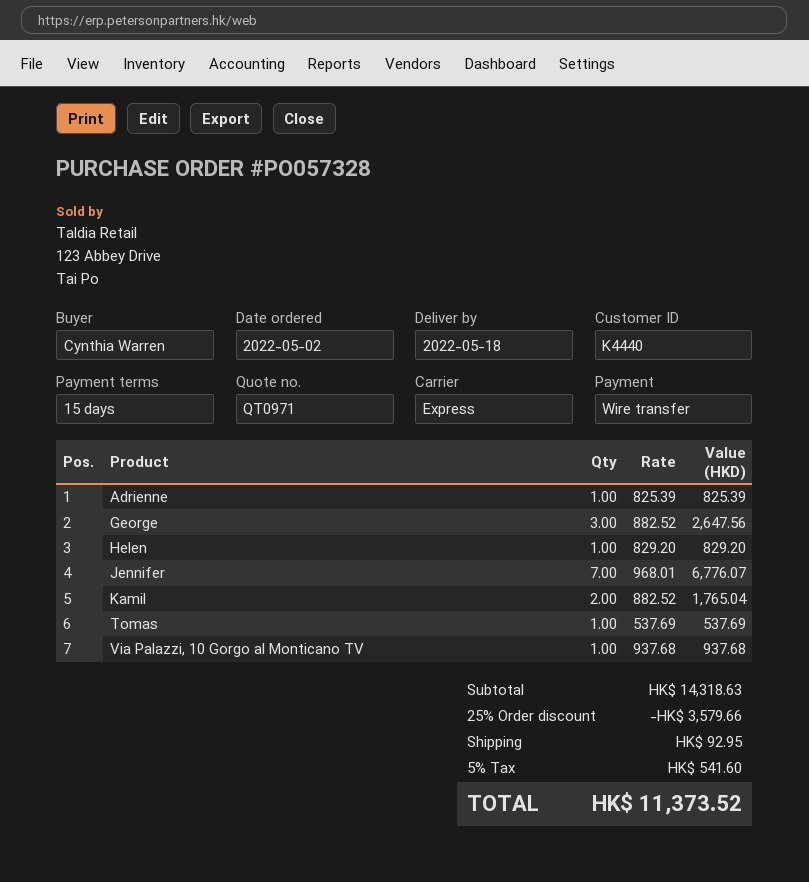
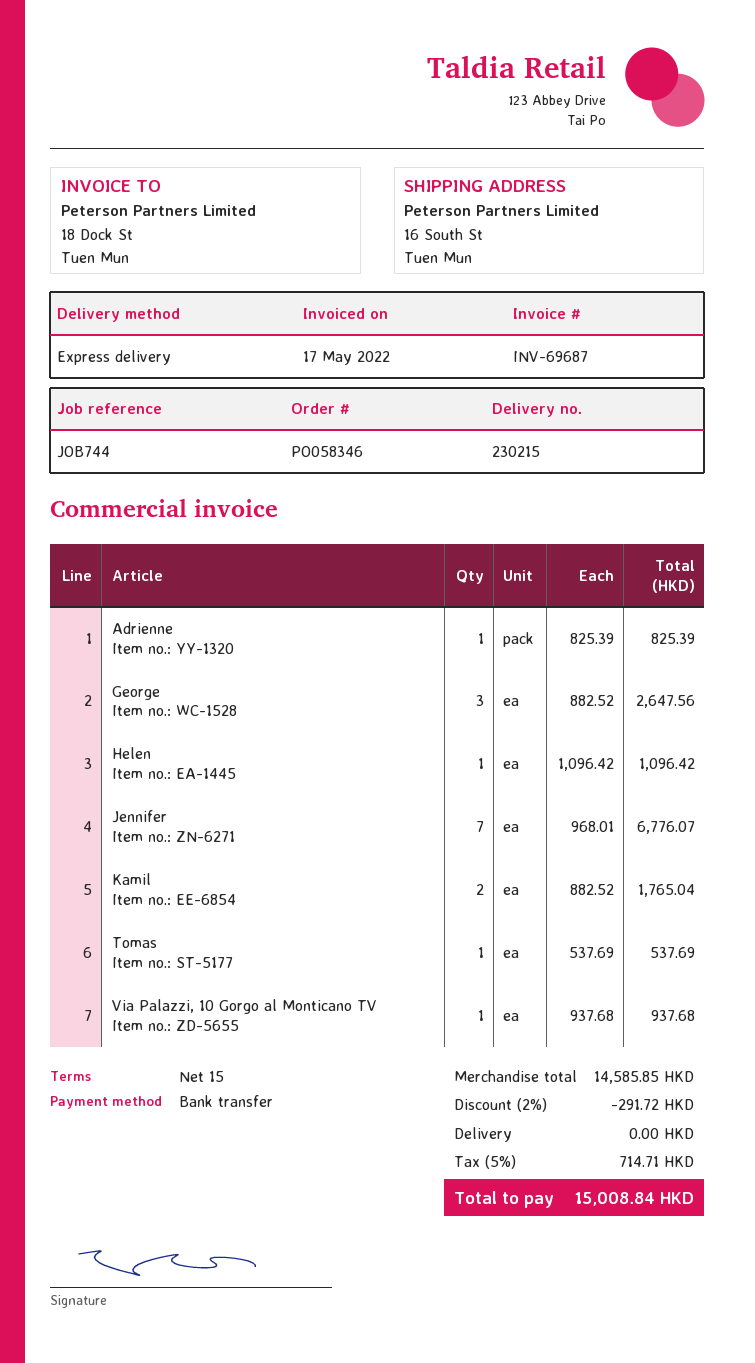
order number: PO057328 -> PO058346
Helen: 1 x 829.20 = 829.20 -> 1 x 1096.42 = 1096.42
subtotal: 14318.63 -> 14585.85
discount: 25% = 3579.66 -> 2% = 291.72
shipping: 92.95 -> 0.00
tax: 5% = 541.60 -> 5% = 714.71
total: 11373.52 -> 15008.84

